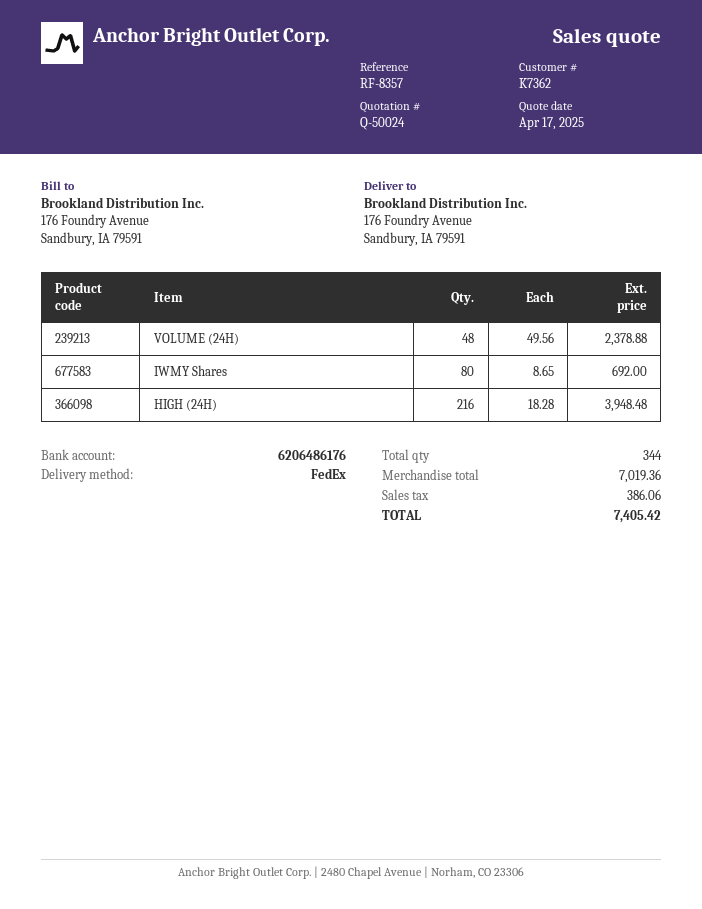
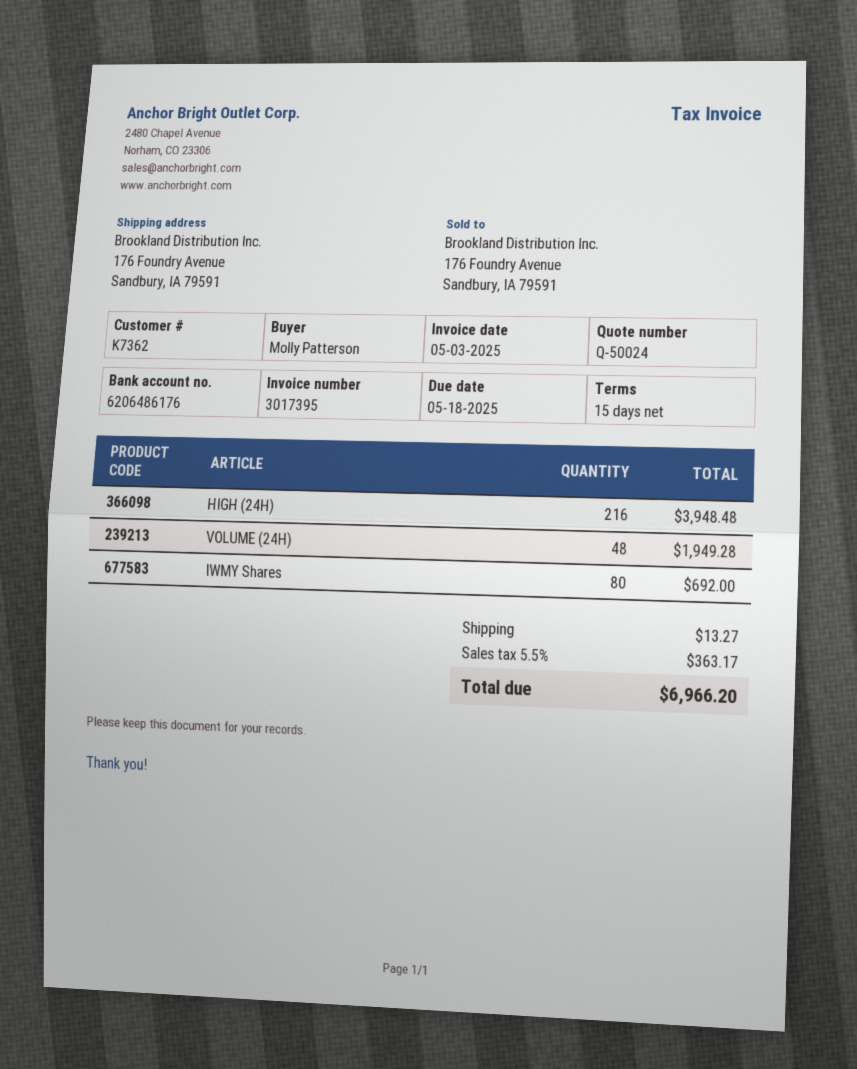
VOLUME (24H): 48 for 2378.88 -> 48 for 1949.28
shipping: none -> 13.27
tax: 386.06 -> 363.17
total: 7405.42 -> 6966.20

